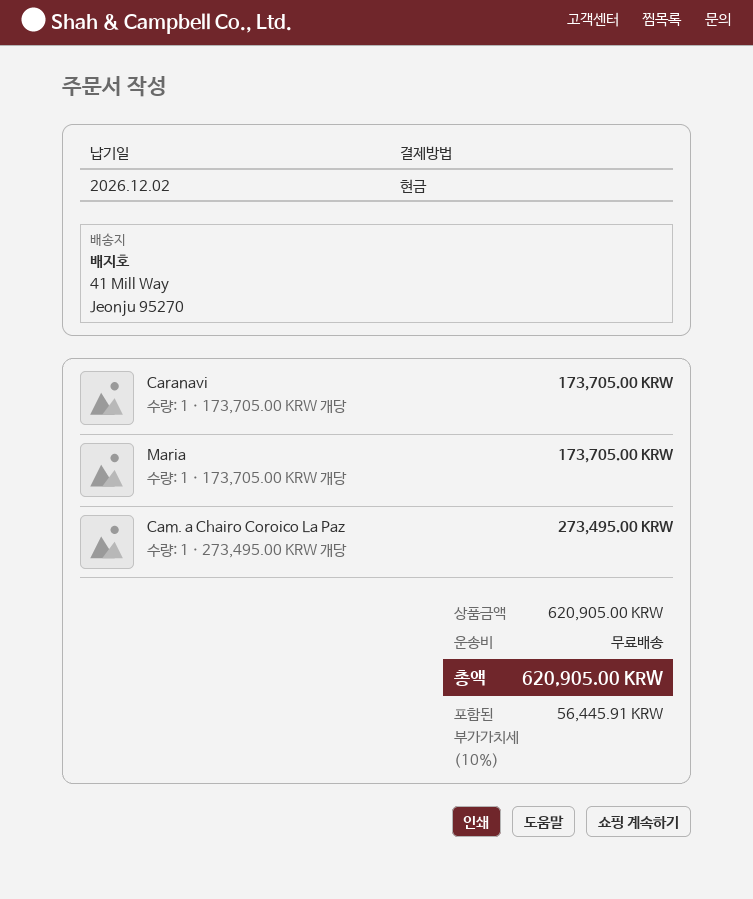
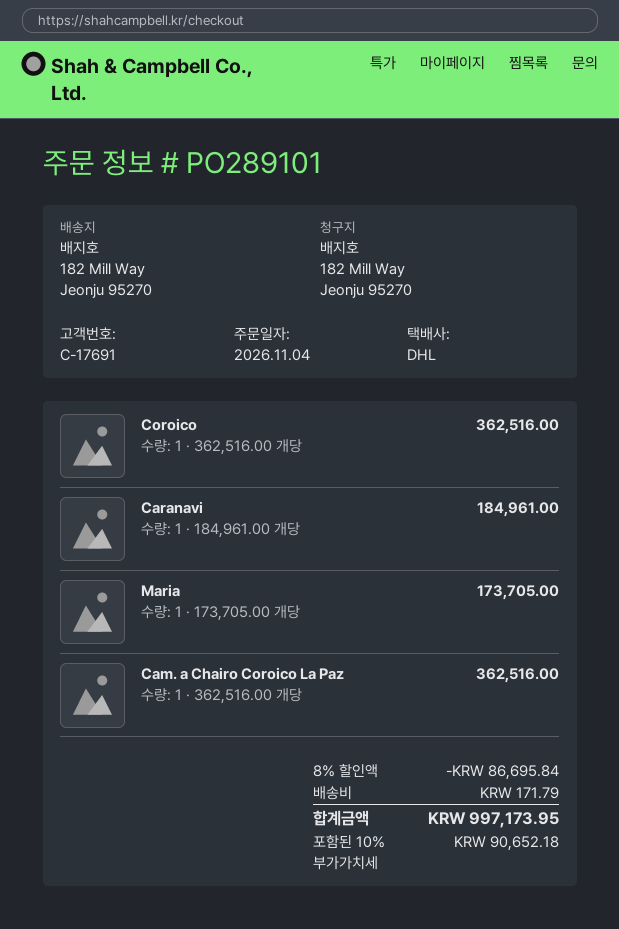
ship to: 41 Mill Way, Jeonju 95270 -> 182 Mill Way, Jeonju 95270
Caranavi: 1 x 173705.00 = 173705.00 -> 1 x 184961.00 = 184961.00
Cam. a Chairo Coroico La Paz: 1 x 273495.00 = 273495.00 -> 1 x 362516.00 = 362516.00
Coroico: none -> 1 x 362516.00 = 362516.00
discount: none -> 8% = 86695.84
shipping: 0.00 -> 171.79
tax: 10% = 56445.91 -> 10% = 90652.18
total: 620905.00 -> 997173.95

